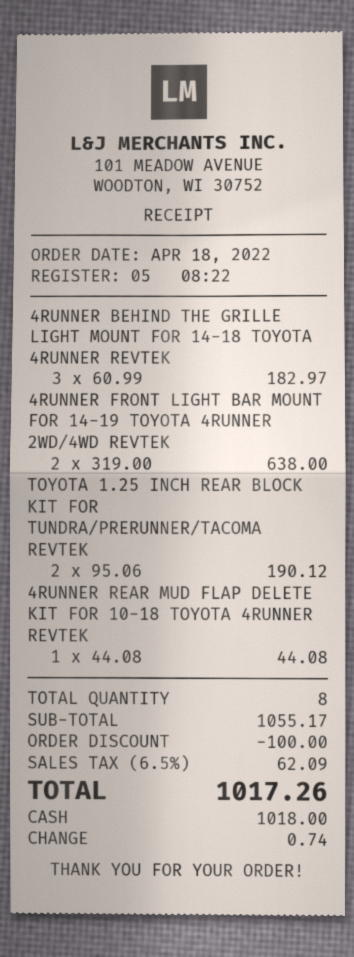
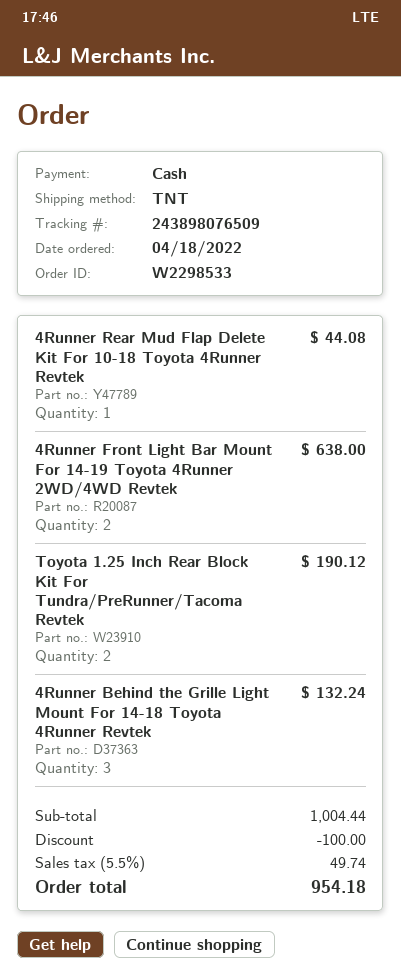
4RUNNER BEHIND THE GRILLE LIGHT MOUNT FOR 14-18 TOYOTA 4RUNNER REVTEK: 3 for 182.97 -> 3 for 132.24
subtotal: 1055.17 -> 1004.44
tax: 6.5% = 62.09 -> 5.5% = 49.74
total: 1017.26 -> 954.18

